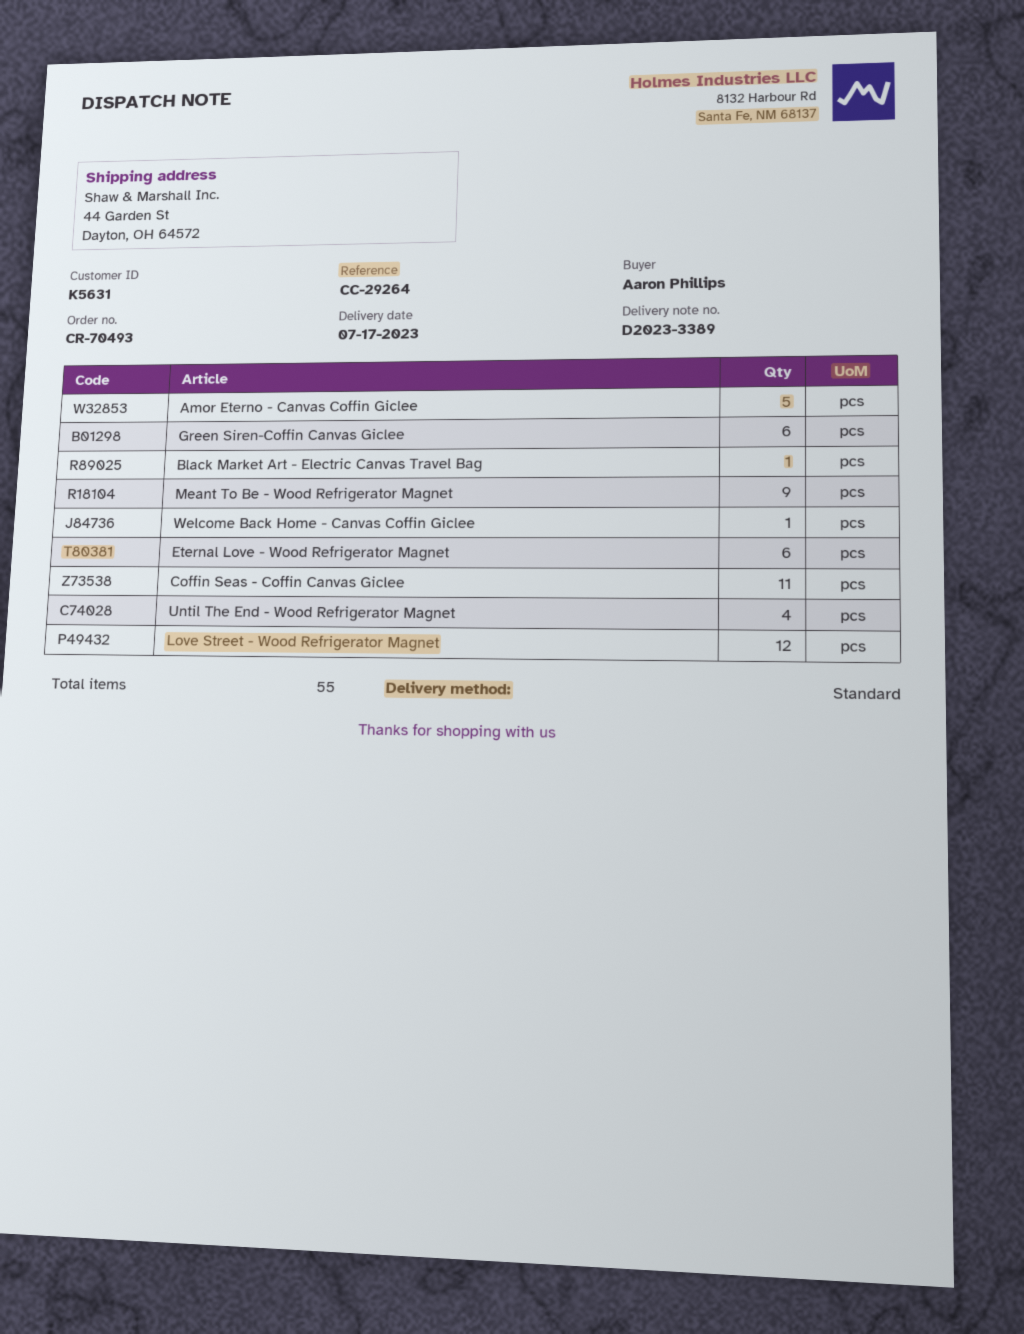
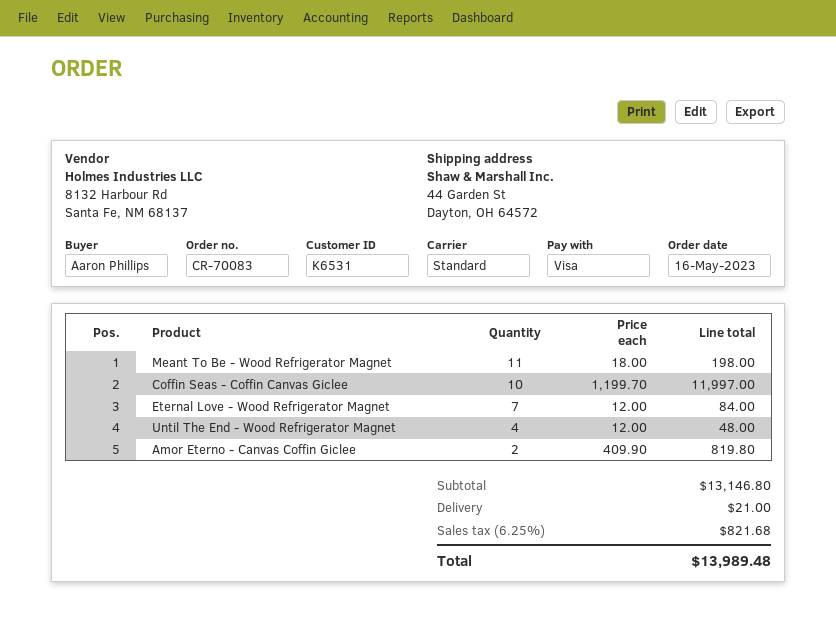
order number: CR-70493 -> CR-70083
customer number: K5631 -> K6531
Amor Eterno - Canvas Coffin Giclee: 5 -> 2
Green Siren-Coffin Canvas Giclee: 6 -> none
Black Market Art - Electric Canvas Travel Bag: 1 -> none
Meant To Be - Wood Refrigerator Magnet: 9 -> 11
Welcome Back Home - Canvas Coffin Giclee: 1 -> none
Eternal Love - Wood Refrigerator Magnet: 6 -> 7
Coffin Seas - Coffin Canvas Giclee: 11 -> 10
Love Street - Wood Refrigerator Magnet: 12 -> none

